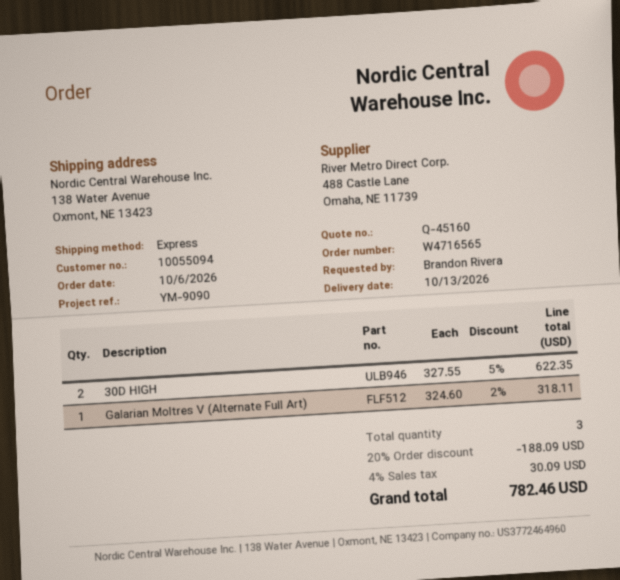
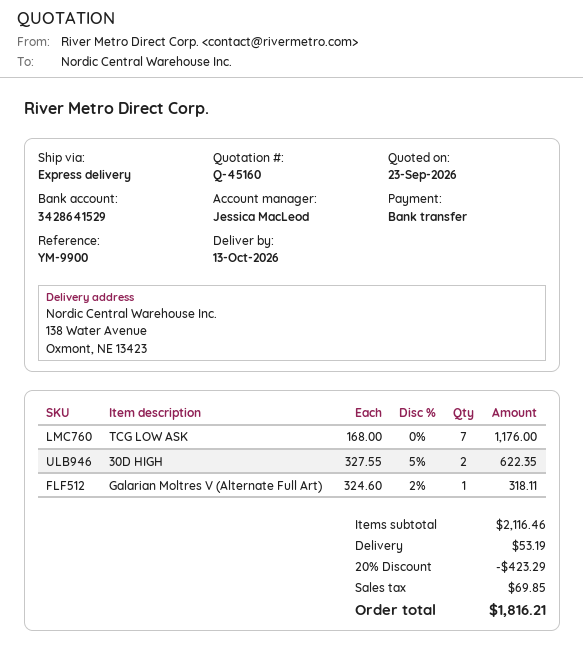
reference: YM-9090 -> YM-9900
TCG LOW ASK: none -> 7 x 168.00 = 1176.00
discount: 20% = 188.09 -> 20% = 423.29
shipping: none -> 53.19
tax: 30.09 -> 69.85
total: 782.46 -> 1816.21

